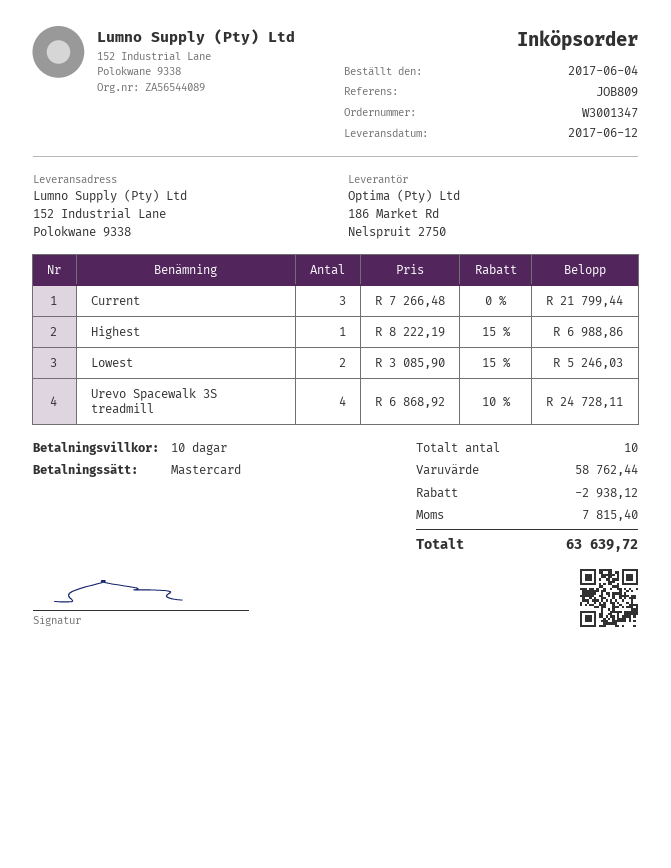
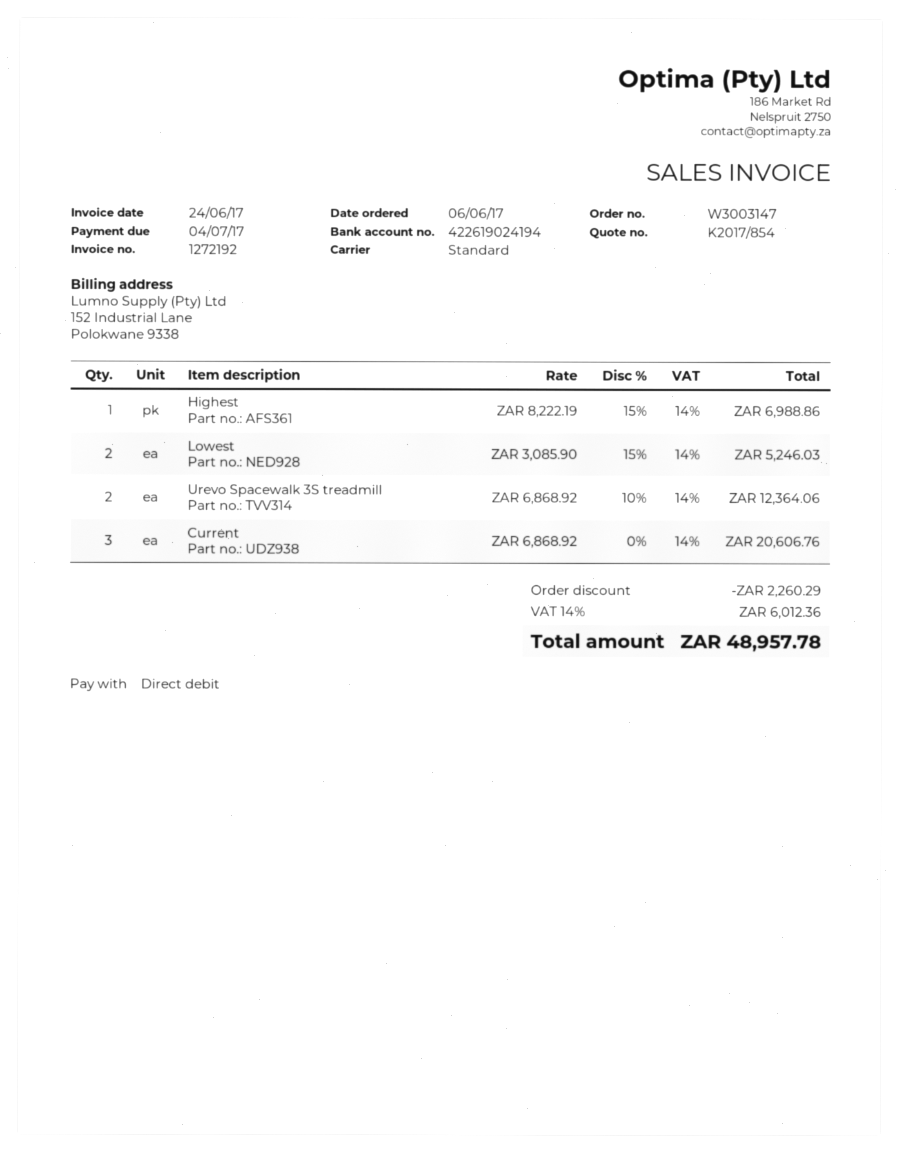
order number: W3001347 -> W3003147
order date: 2017-06-04 -> 2017-06-06
payment method: Mastercard -> direct debit
Current: 3 x 7266.48 = 21799.44 -> 3 x 6868.92 = 20606.76
Urevo Spacewalk 3S treadmill: 4 x 6868.92 - 10% = 24728.11 -> 2 x 6868.92 - 10% = 12364.06
discount: 2938.12 -> 2260.29
tax: 7815.40 -> 6012.36
total: 63639.72 -> 48957.78

